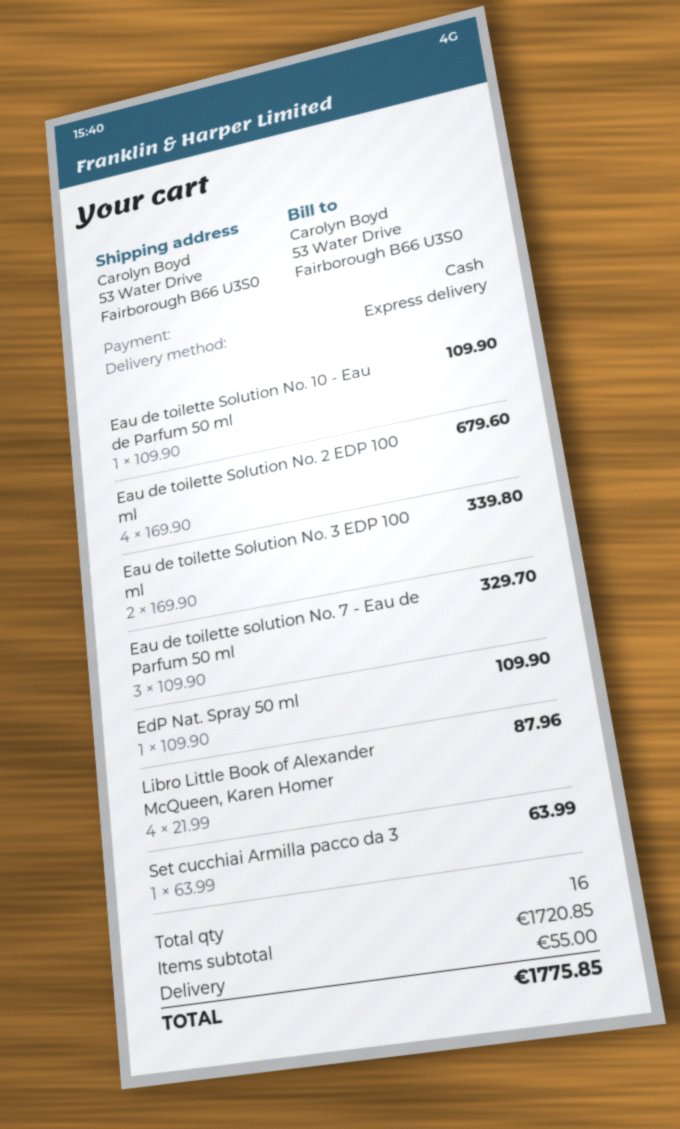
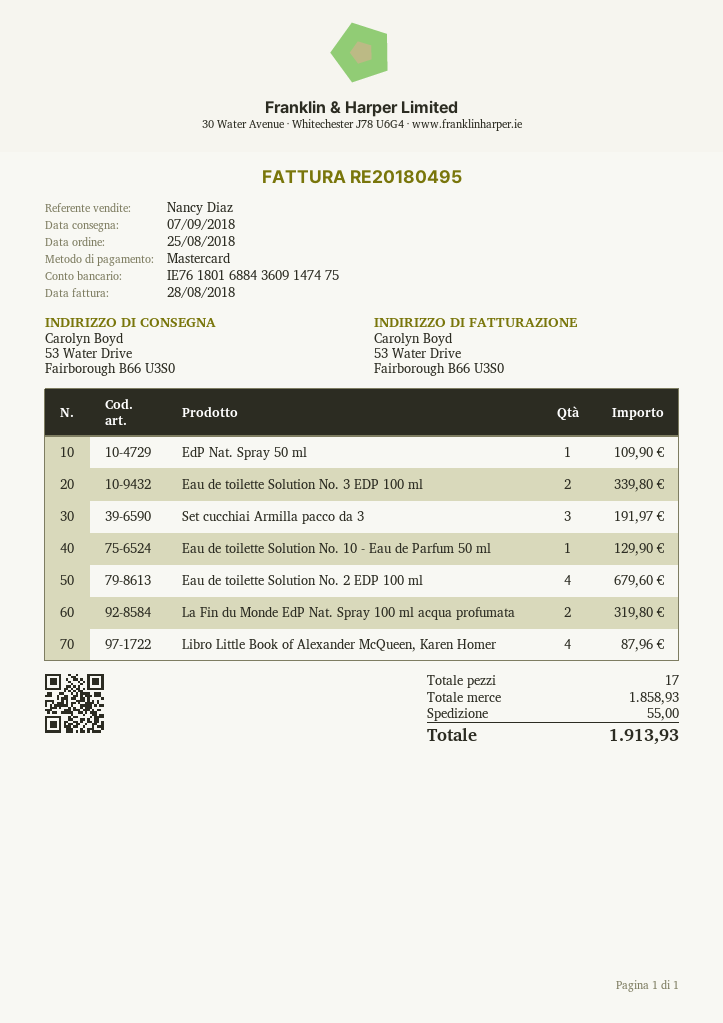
payment method: cash -> Mastercard
Eau de toilette Solution No. 10 - Eau de Parfum 50 ml: 1 for 109.90 -> 1 for 129.90
Eau de toilette solution No. 7 - Eau de Parfum 50 ml: 3 for 329.70 -> none
Set cucchiai Armilla pacco da 3: 1 for 63.99 -> 3 for 191.97
La Fin du Monde EdP Nat. Spray 100 ml acqua profumata: none -> 2 for 319.80
total quantity: 16 -> 17
subtotal: 1720.85 -> 1858.93
total: 1775.85 -> 1913.93

